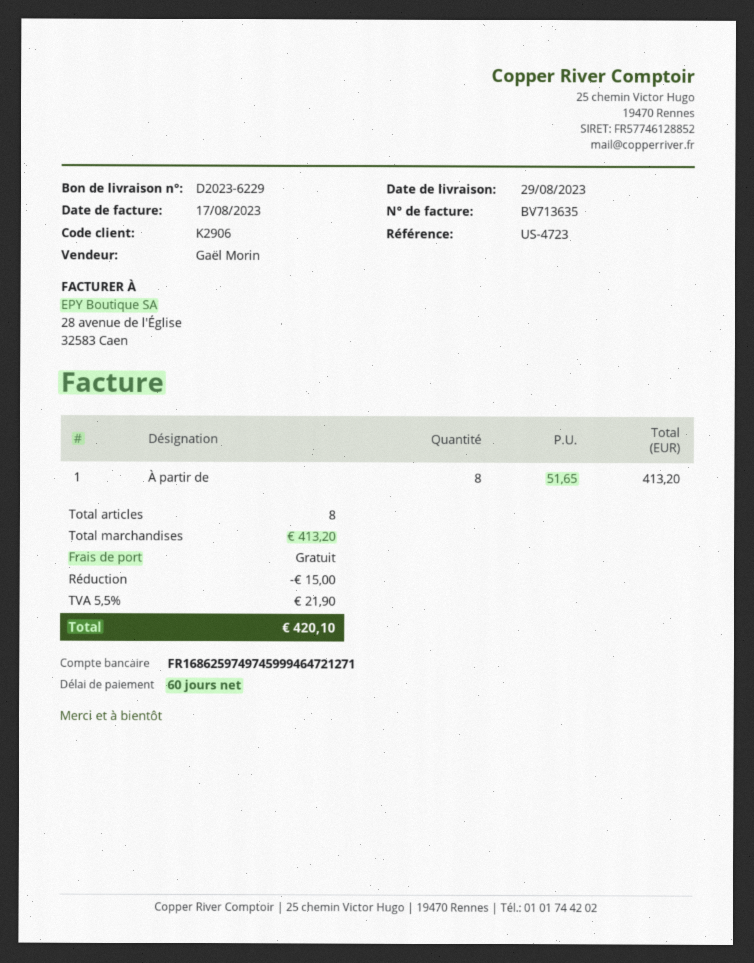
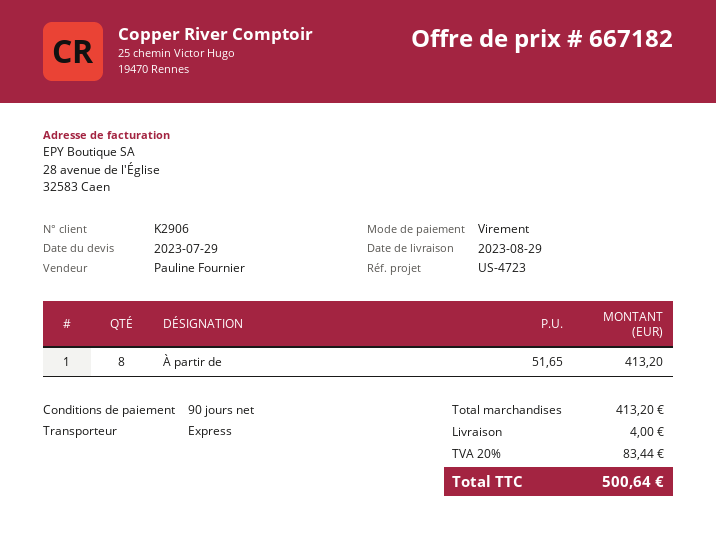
payment terms: 60 days -> 90 days
sales rep: Gaël Morin -> Pauline Fournier
discount: 15.00 -> none
shipping: 0.00 -> 4.00
tax: 5.5% = 21.90 -> 20% = 83.44
total: 420.10 -> 500.64

